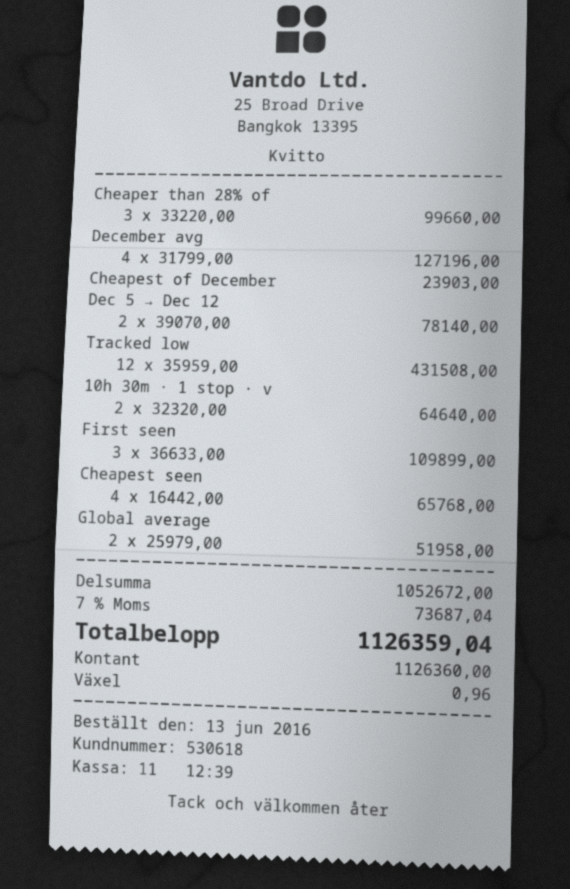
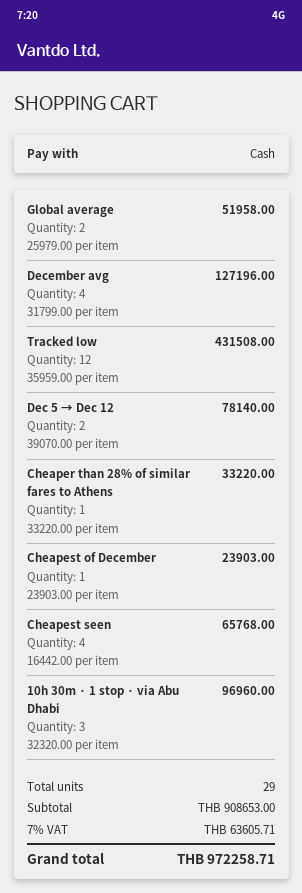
Cheaper than 28% of: 3 x 33220.00 = 99660.00 -> 1 x 33220.00 = 33220.00
10h 30m · 1 stop · v: 2 x 32320.00 = 64640.00 -> 3 x 32320.00 = 96960.00
First seen: 3 x 36633.00 = 109899.00 -> none
subtotal: 1052672.00 -> 908653.00
tax: 7% = 73687.04 -> 7% = 63605.71
total: 1126359.04 -> 972258.71

